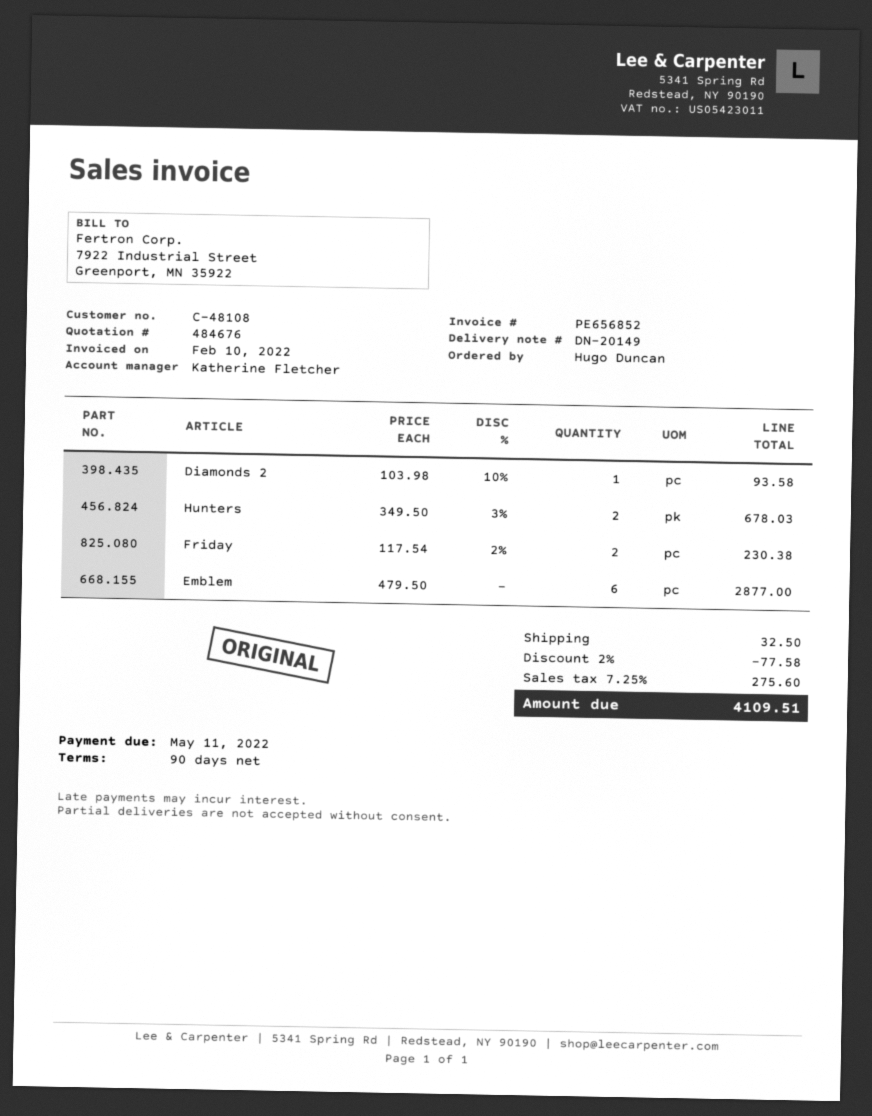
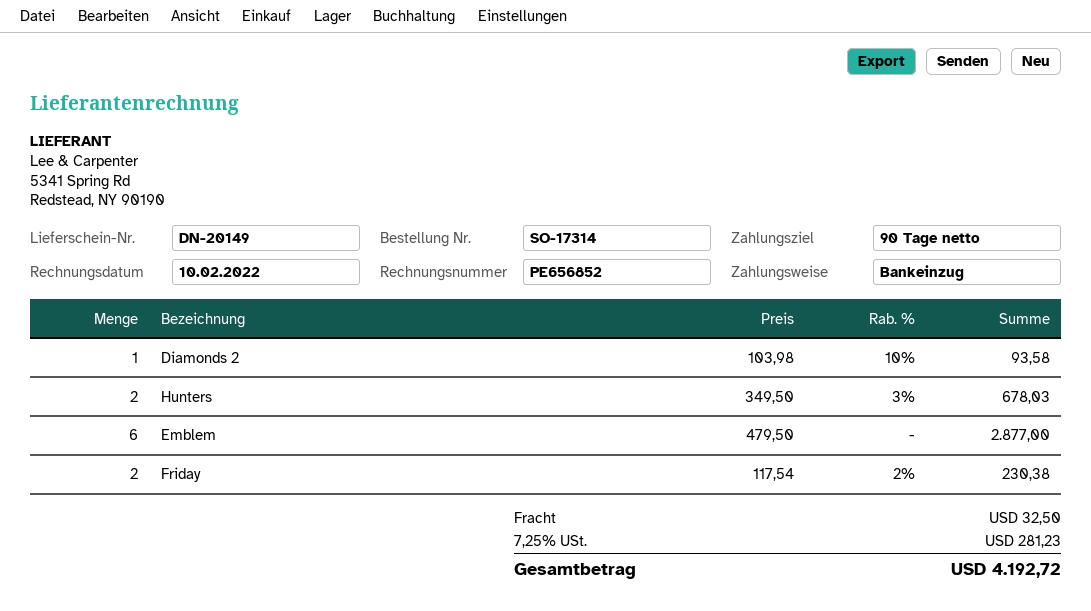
discount: 2% = 77.58 -> none
tax: 7.25% = 275.60 -> 7.25% = 281.23
total: 4109.51 -> 4192.72

